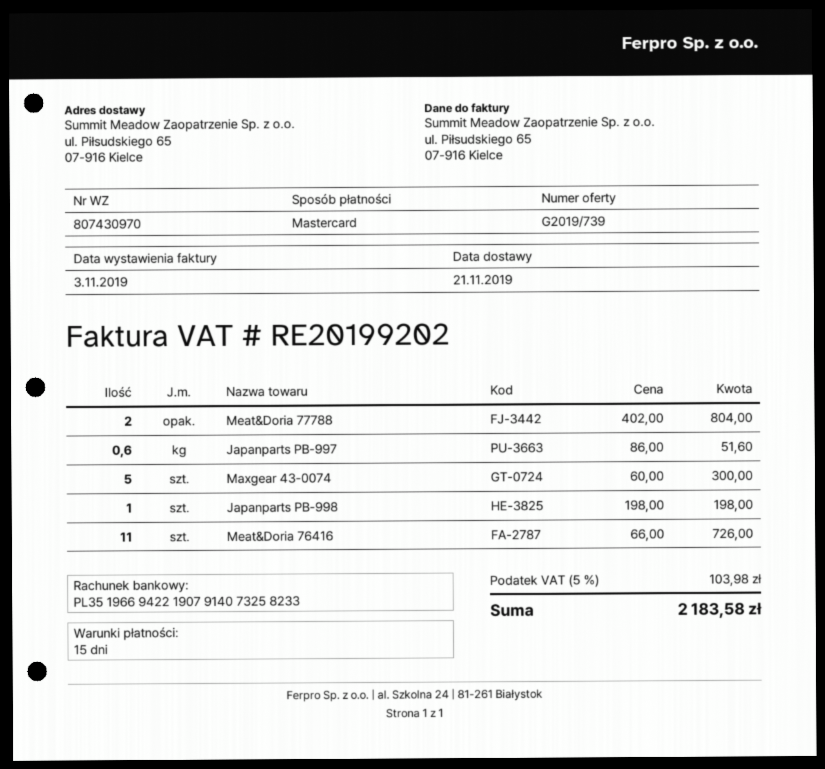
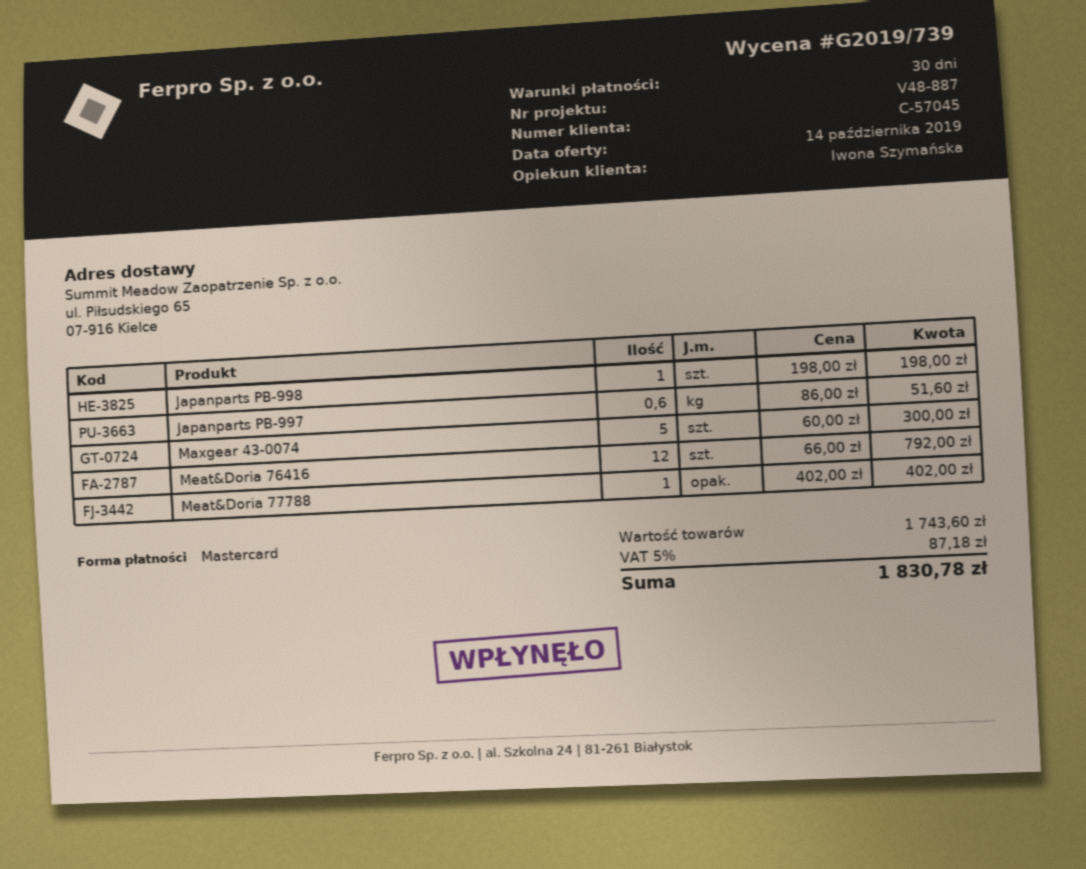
payment terms: 15 days -> 30 days
Meat&Doria 77788: 2 x 402.00 = 804.00 -> 1 x 402.00 = 402.00
Meat&Doria 76416: 11 x 66.00 = 726.00 -> 12 x 66.00 = 792.00
tax: 5% = 103.98 -> 5% = 87.18
total: 2183.58 -> 1830.78

